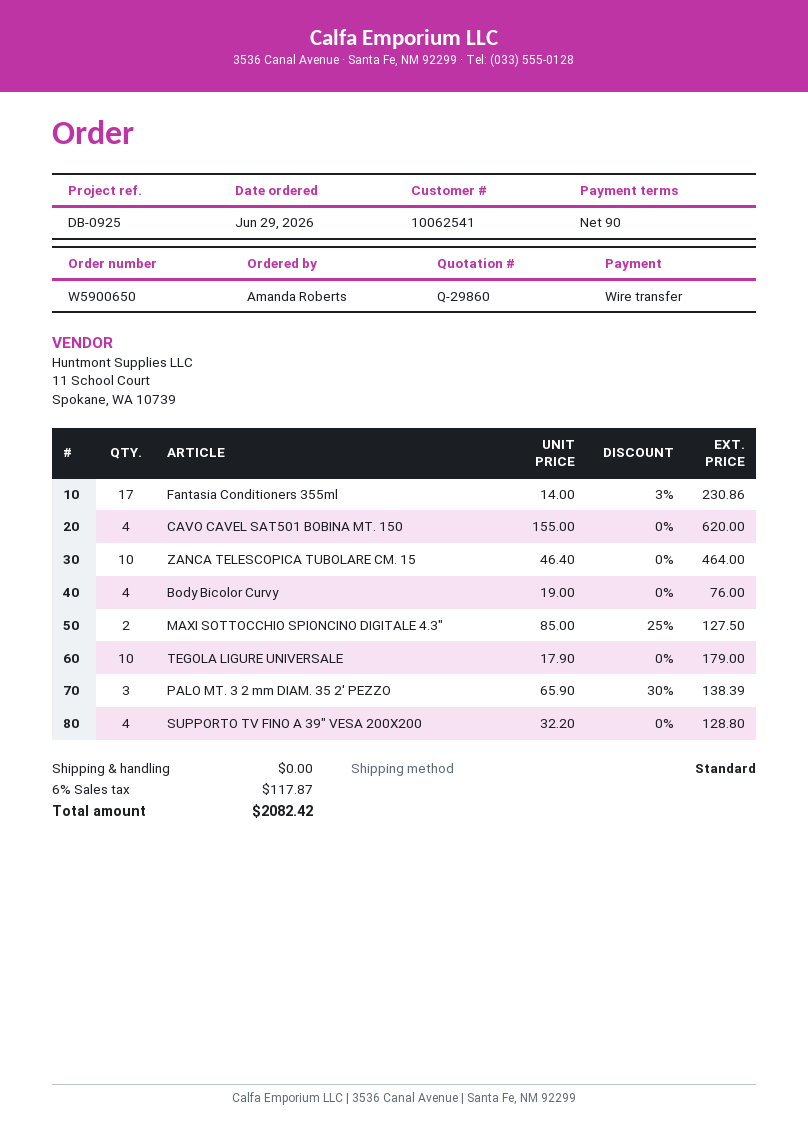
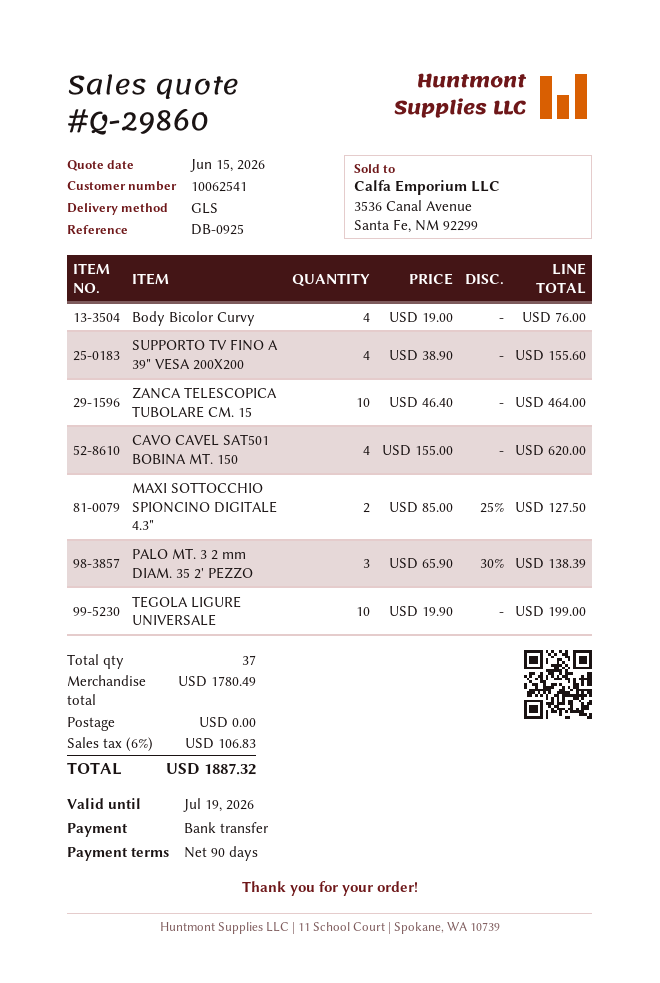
shipping method: standard -> GLS
Fantasia Conditioners 355ml: 17 x 14.00 - 3% = 230.86 -> none
TEGOLA LIGURE UNIVERSALE: 10 x 17.90 = 179.00 -> 10 x 19.90 = 199.00
SUPPORTO TV FINO A 39" VESA 200X200: 4 x 32.20 = 128.80 -> 4 x 38.90 = 155.60
tax: 6% = 117.87 -> 6% = 106.83
total: 2082.42 -> 1887.32

